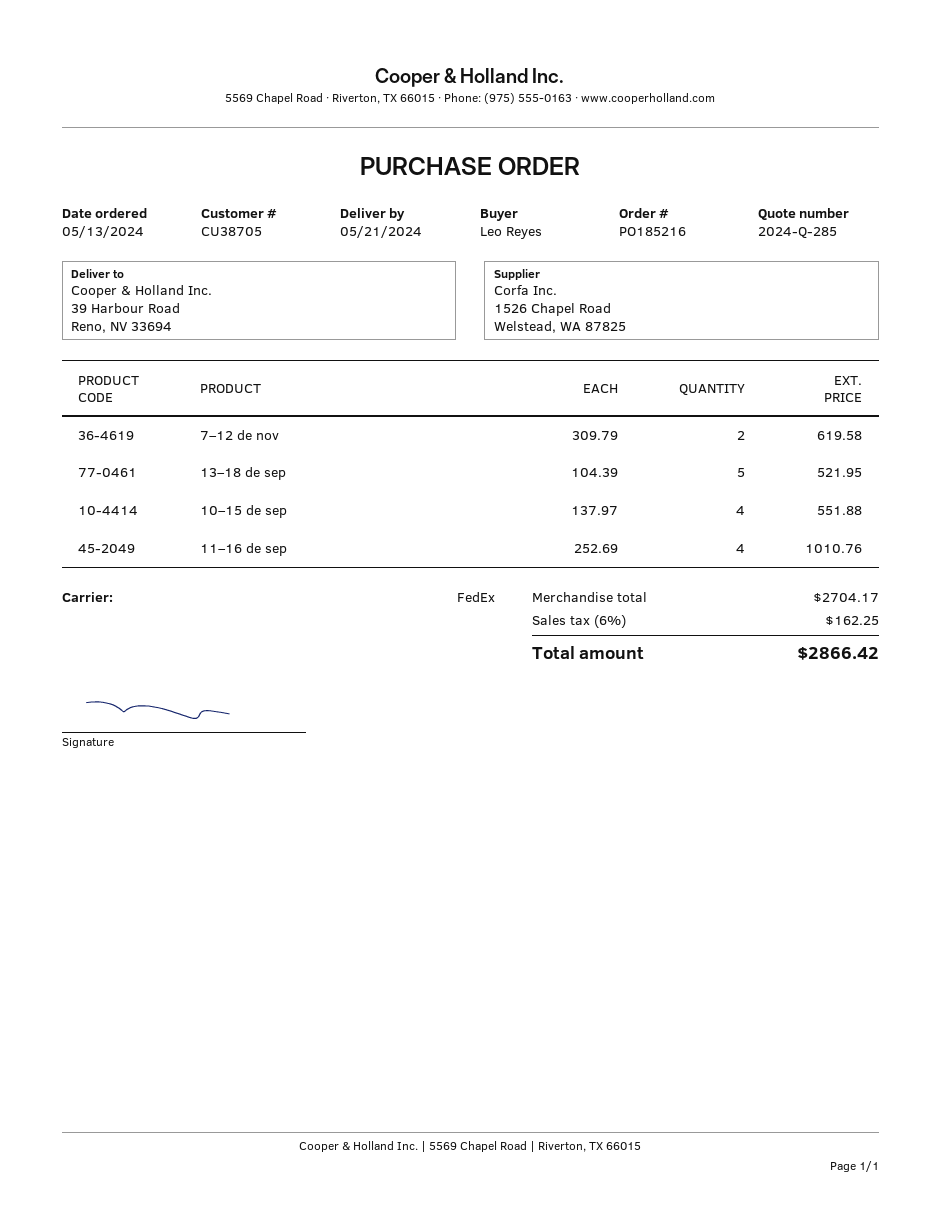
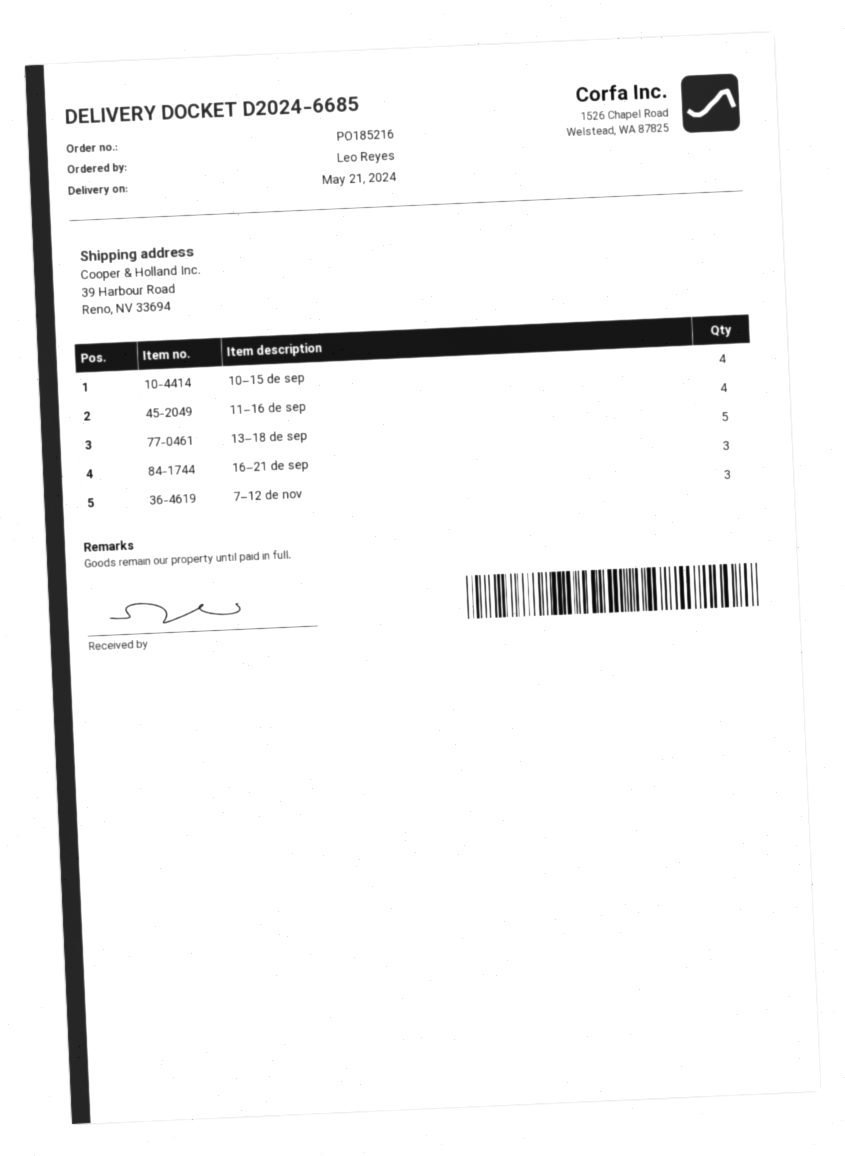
7–12 de nov: 2 -> 3
16–21 de sep: none -> 3

